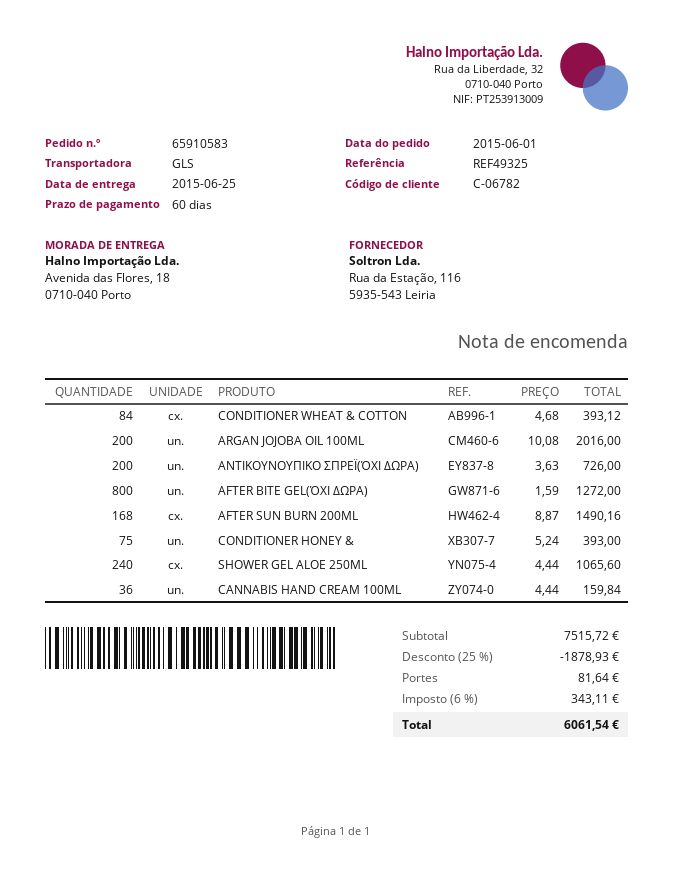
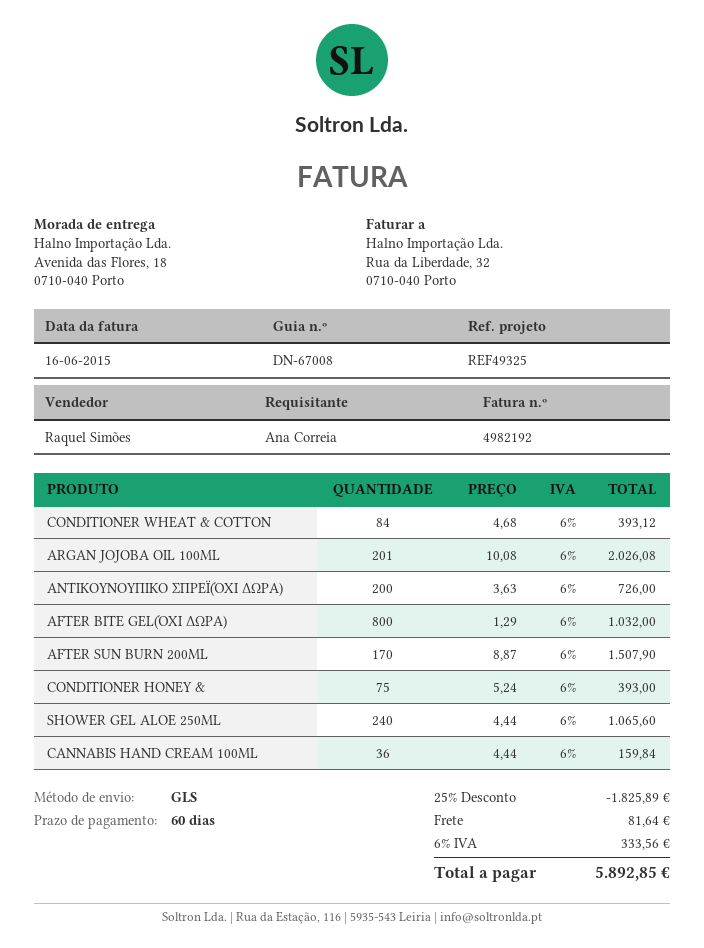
ARGAN JOJOBA OIL 100ML: 200 x 10.08 = 2016.00 -> 201 x 10.08 = 2026.08
AFTER BITE GEL(ΌΧΙ ΔΩΡΑ): 800 x 1.59 = 1272.00 -> 800 x 1.29 = 1032.00
AFTER SUN BURN 200ML: 168 x 8.87 = 1490.16 -> 170 x 8.87 = 1507.90
discount: 25% = 1878.93 -> 25% = 1825.89
tax: 6% = 343.11 -> 6% = 333.56
total: 6061.54 -> 5892.85

